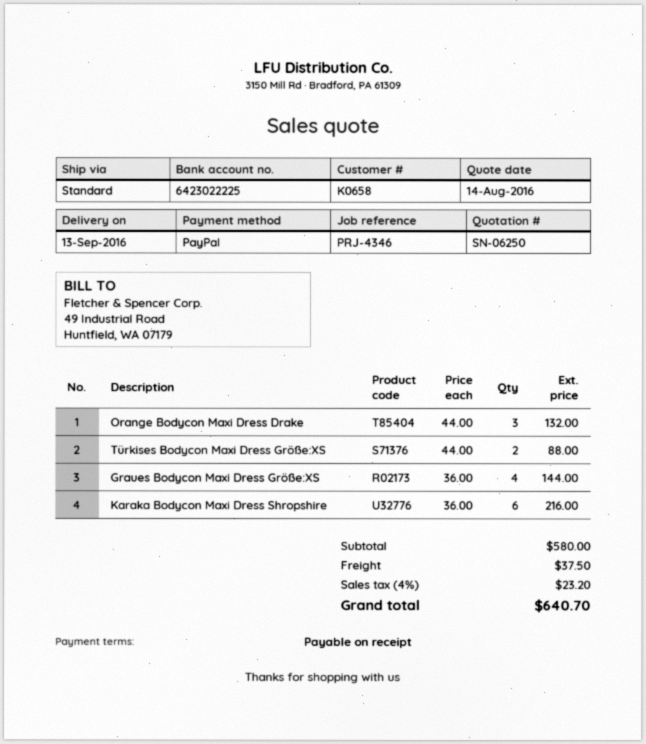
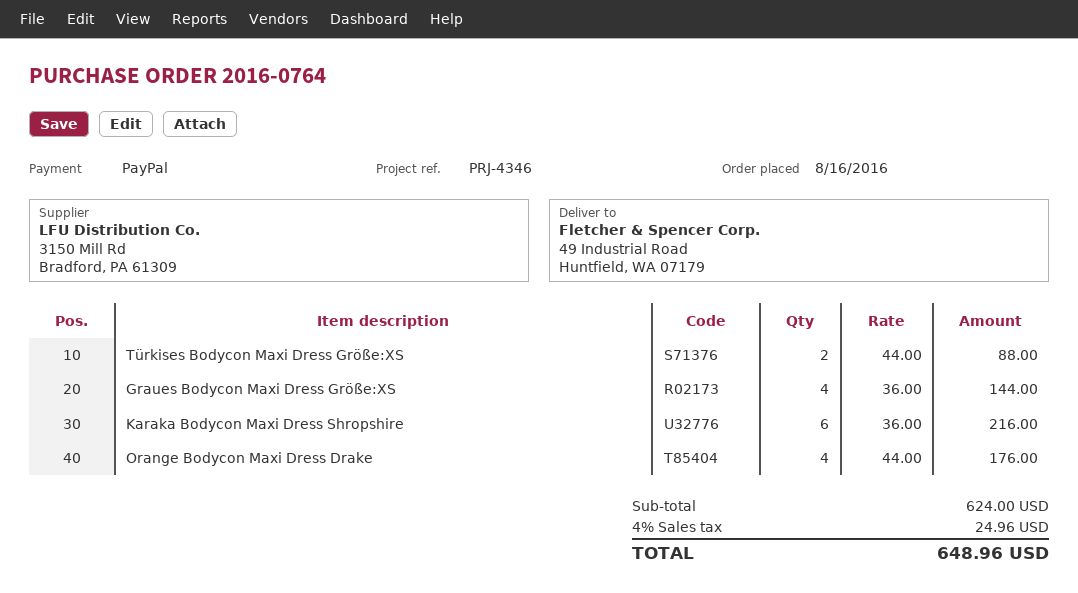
Orange Bodycon Maxi Dress Drake: 3 x 44.00 = 132.00 -> 4 x 44.00 = 176.00
subtotal: 580.00 -> 624.00
shipping: 37.50 -> none
tax: 4% = 23.20 -> 4% = 24.96
total: 640.70 -> 648.96

